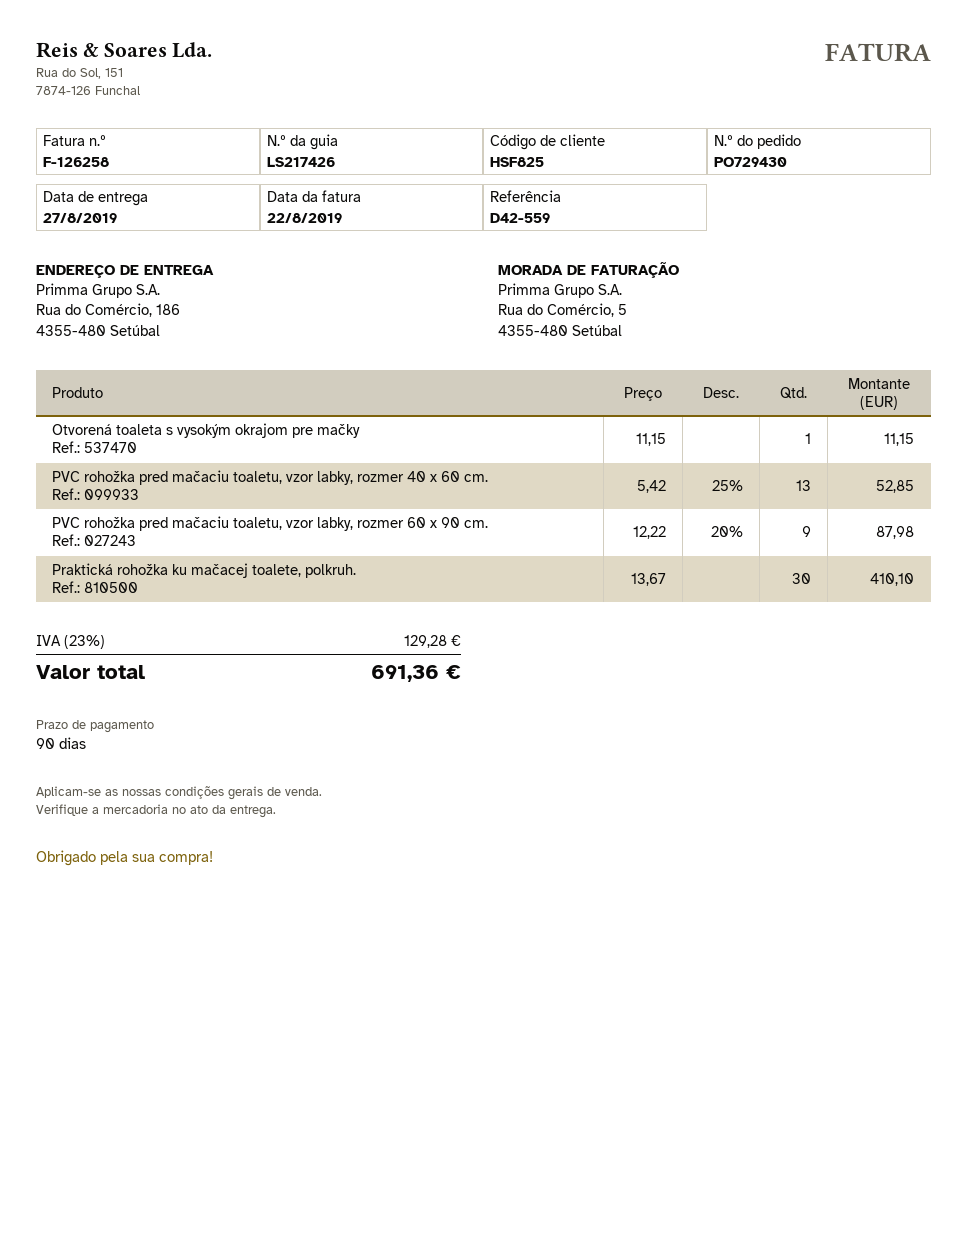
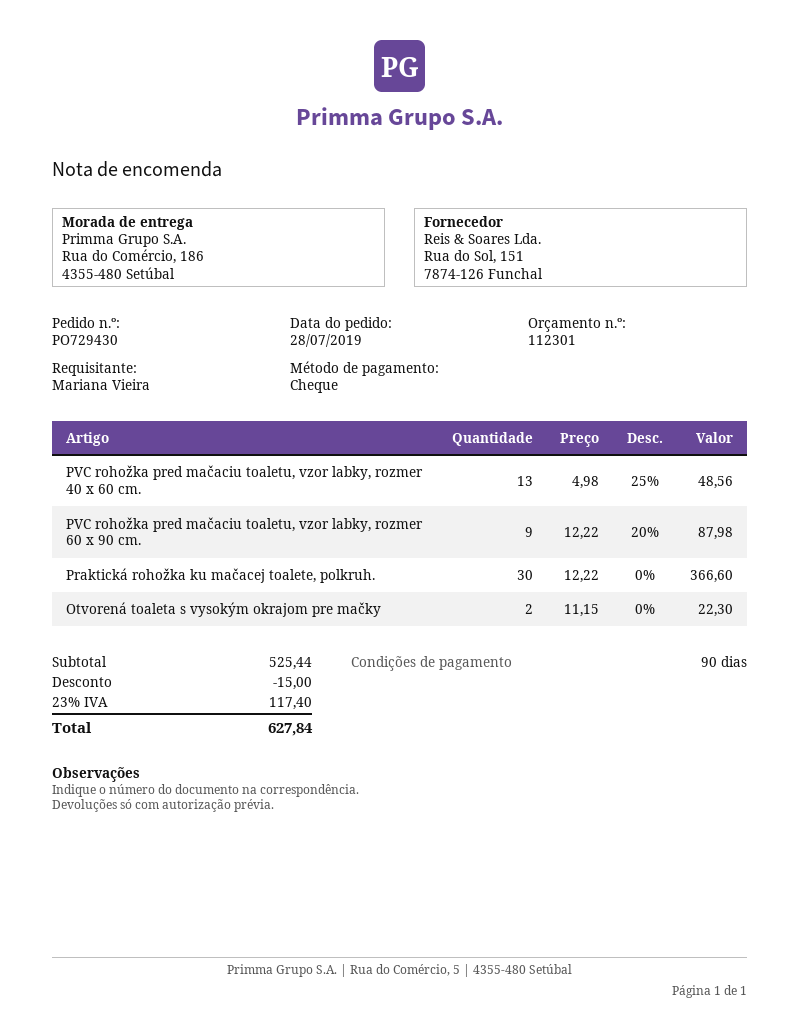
Otvorená toaleta s vysokým okrajom pre mačky: 1 x 11.15 = 11.15 -> 2 x 11.15 = 22.30
PVC rohožka pred mačaciu toaletu, vzor labky, rozmer 40 x 60 cm.: 13 x 5.42 - 25% = 52.85 -> 13 x 4.98 - 25% = 48.56
Praktická rohožka ku mačacej toalete, polkruh.: 30 x 13.67 = 410.10 -> 30 x 12.22 = 366.60
discount: none -> 15.00
tax: 23% = 129.28 -> 23% = 117.40
total: 691.36 -> 627.84

